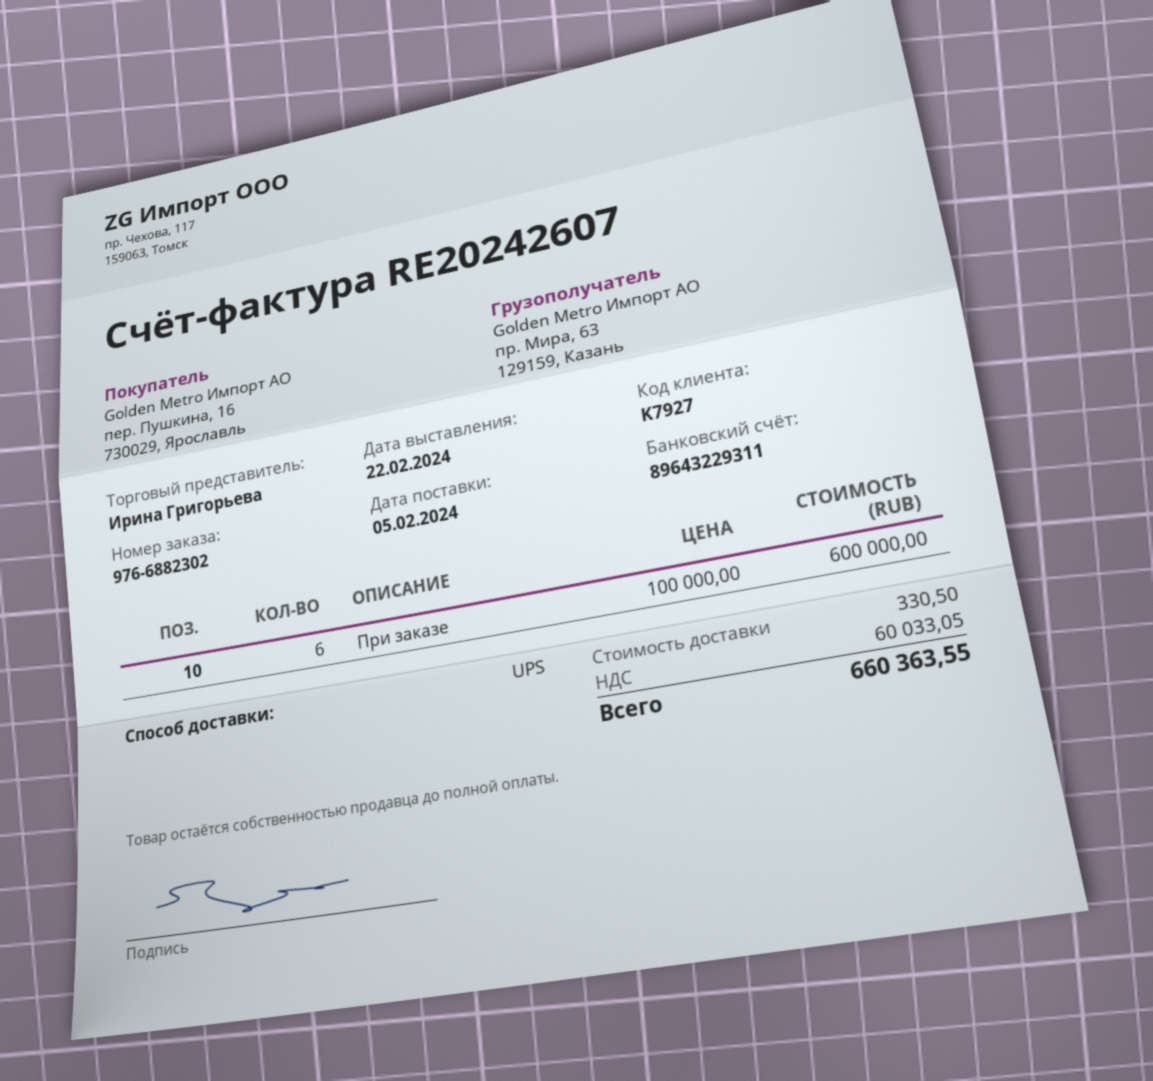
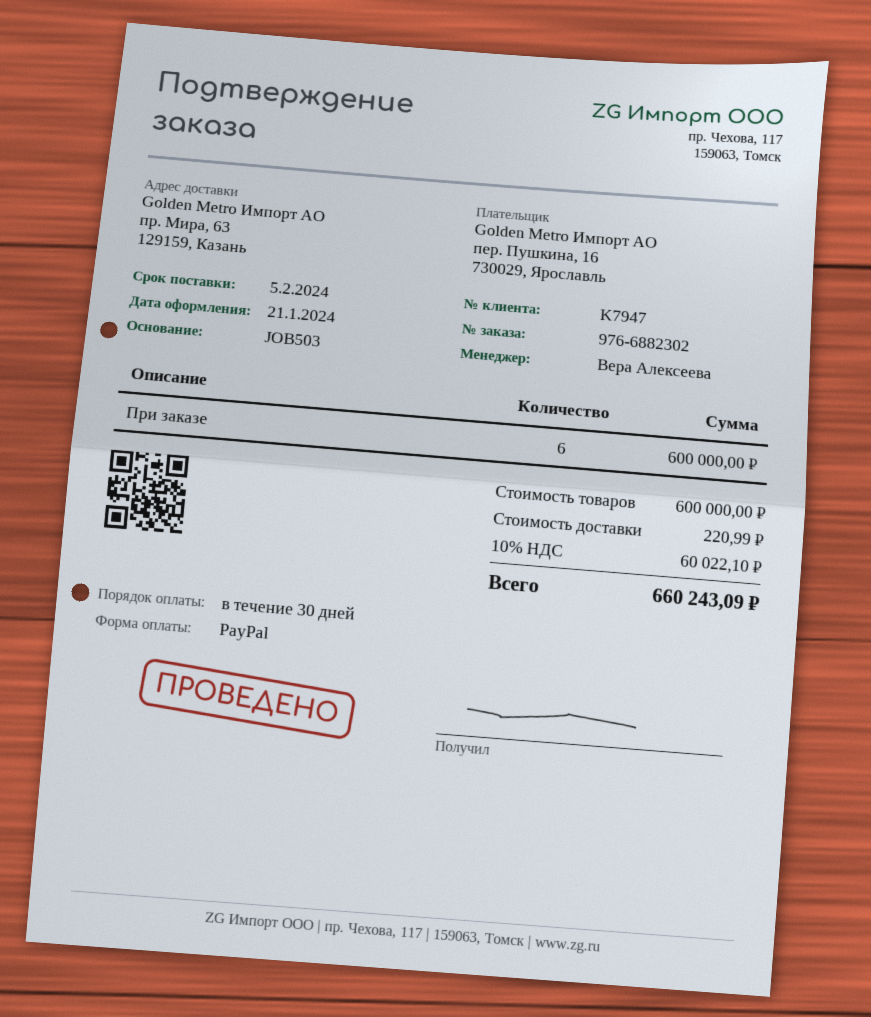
customer number: K7927 -> K7947
sales rep: Ирина Григорьева -> Вера Алексеева
shipping: 330.50 -> 220.99
tax: 60033.05 -> 60022.10
total: 660363.55 -> 660243.09

